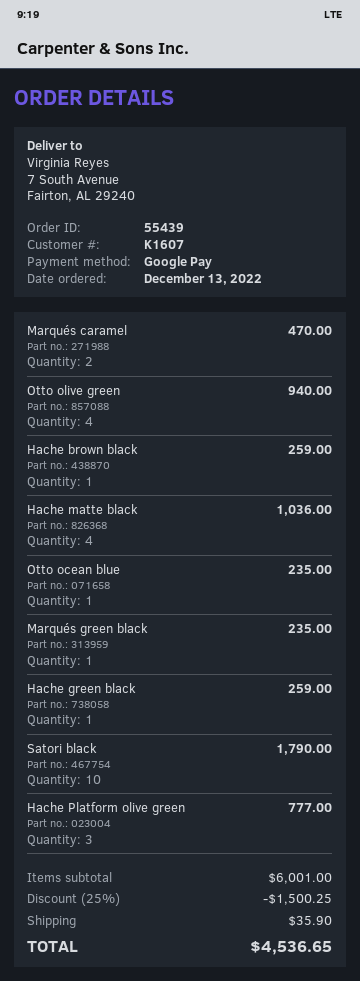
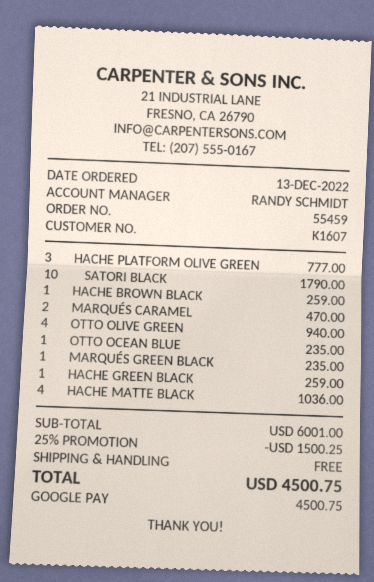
order number: 55439 -> 55459
shipping: 35.90 -> 0.00
total: 4536.65 -> 4500.75

